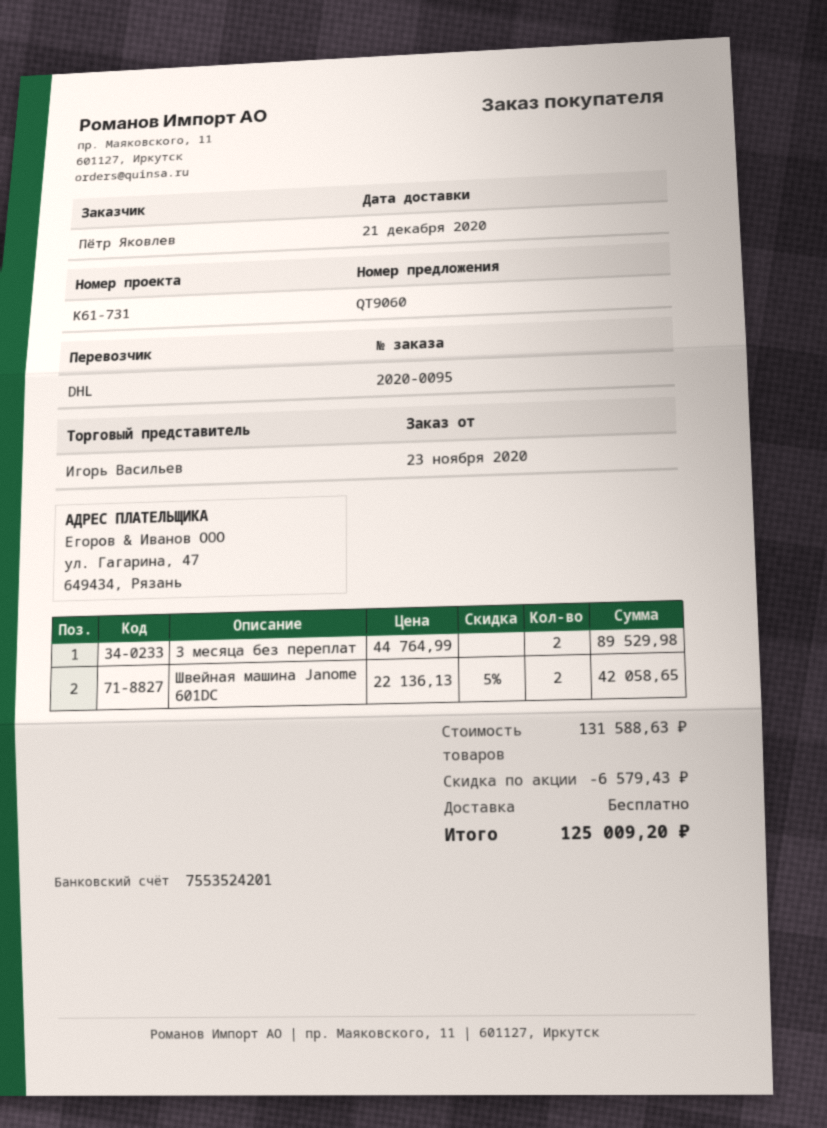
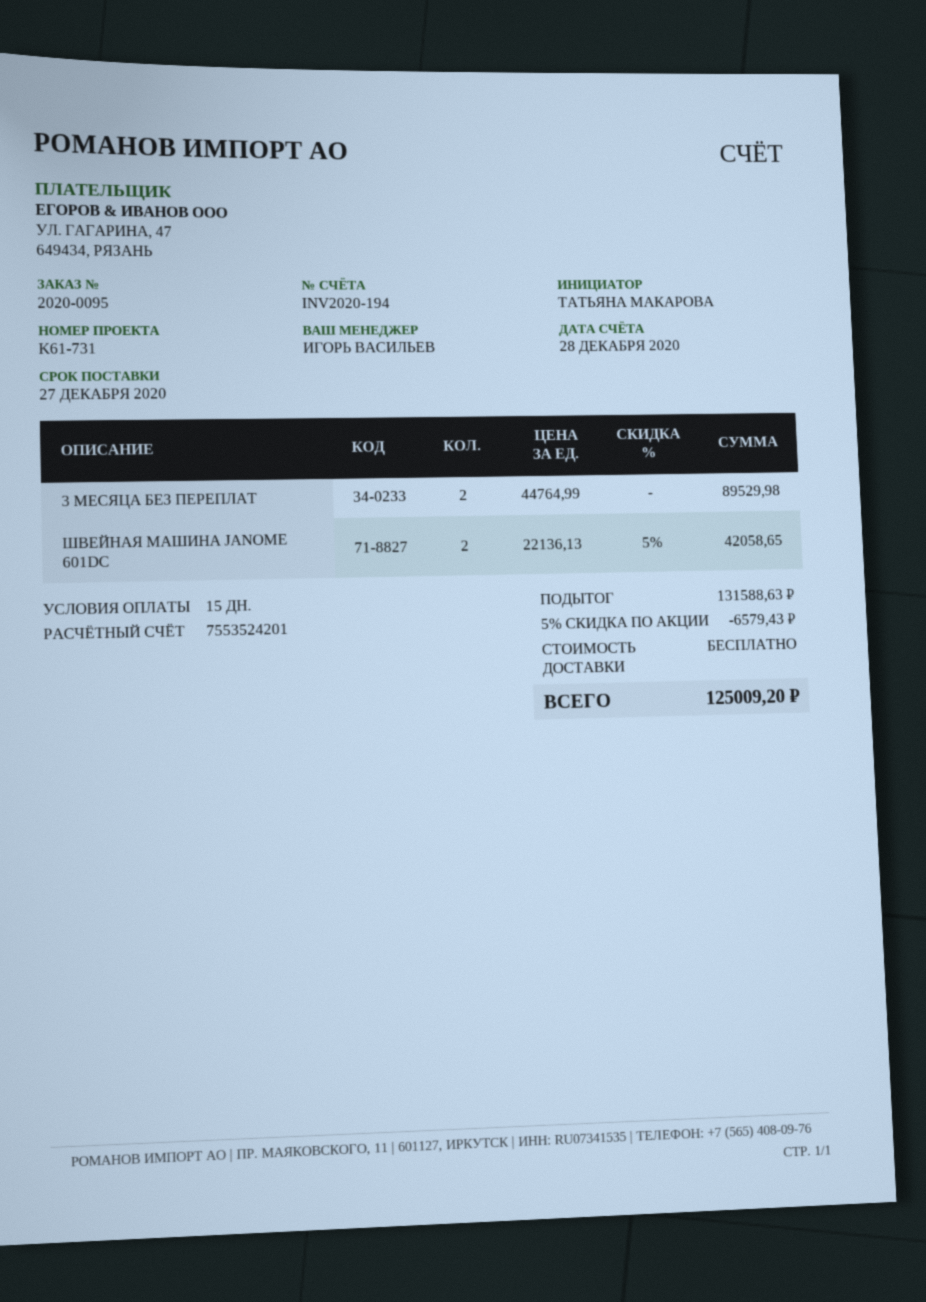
delivery date: 2020-12-21 -> 2020-12-27
ordered by: Пётр Яковлев -> ТАТЬЯНА МАКАРОВА

